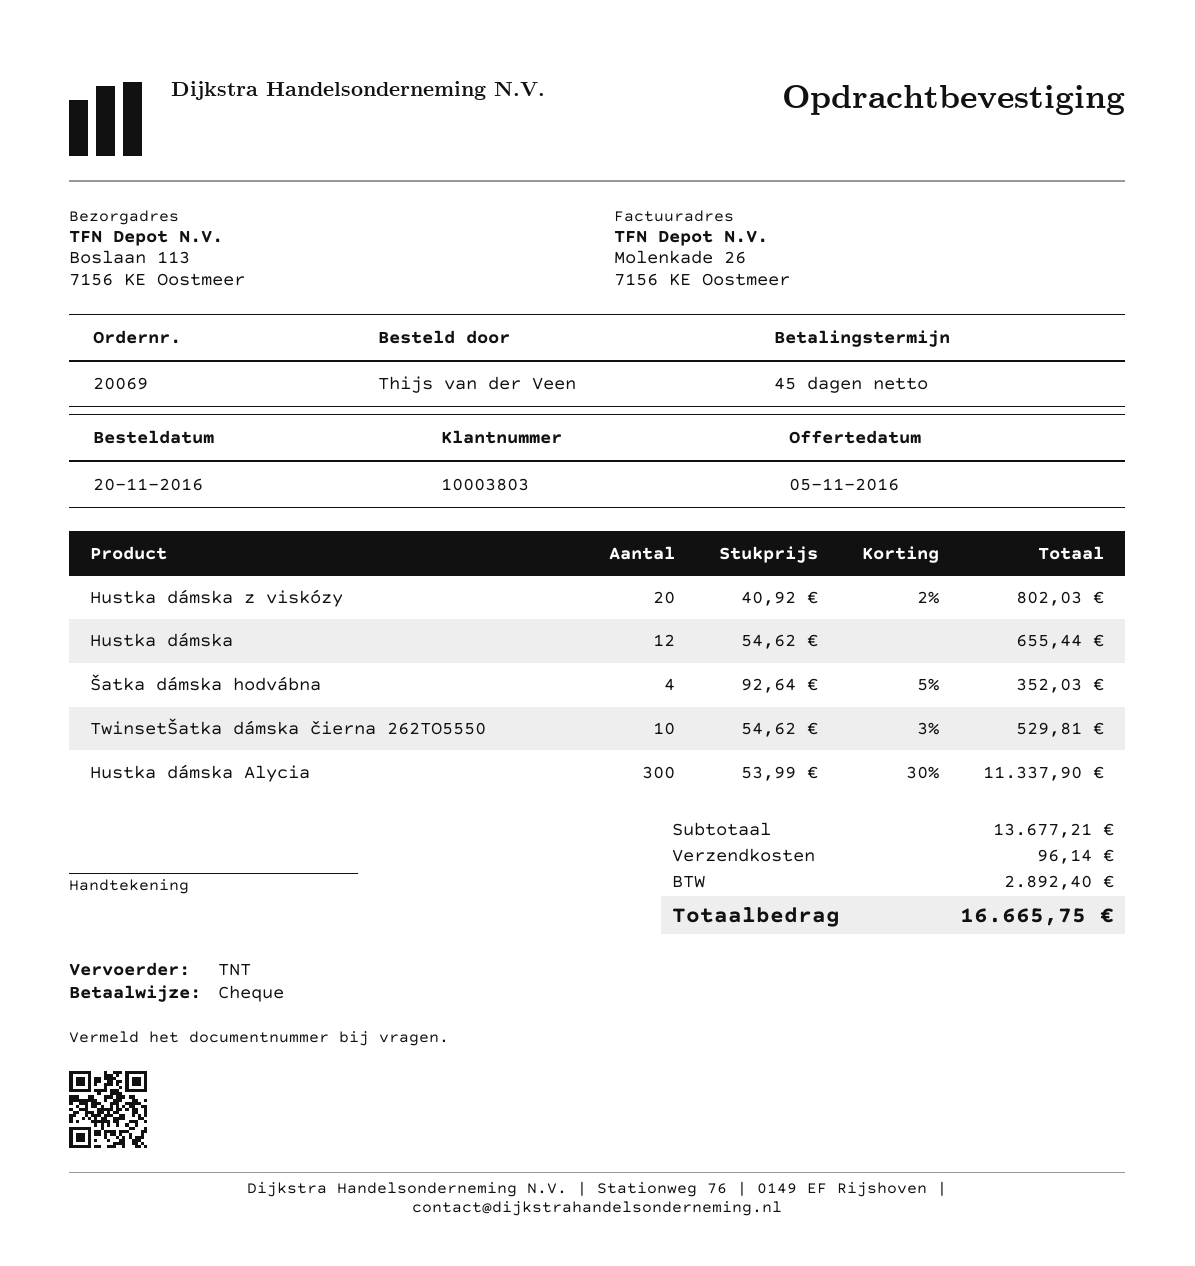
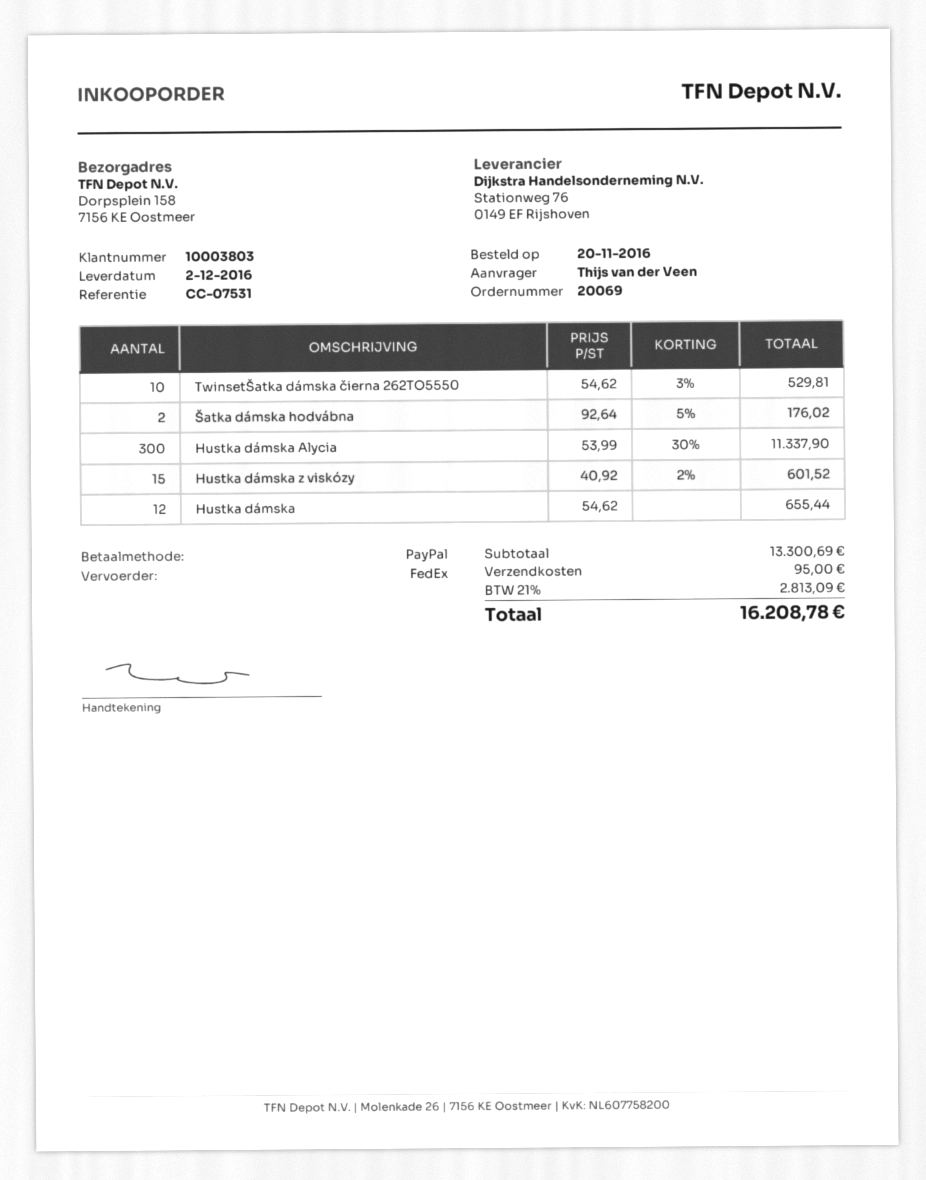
payment method: cheque -> PayPal
shipping method: TNT -> FedEx
ship to: Boslaan 113, 7156 KE Oostmeer -> Dorpsplein 158, 7156 KE Oostmeer
Hustka dámska z viskózy: 20 x 40.92 - 2% = 802.03 -> 15 x 40.92 - 2% = 601.52
Šatka dámska hodvábna: 4 x 92.64 - 5% = 352.03 -> 2 x 92.64 - 5% = 176.02
subtotal: 13677.21 -> 13300.69
shipping: 96.14 -> 95.00
tax: 2892.40 -> 2813.09
total: 16665.75 -> 16208.78

